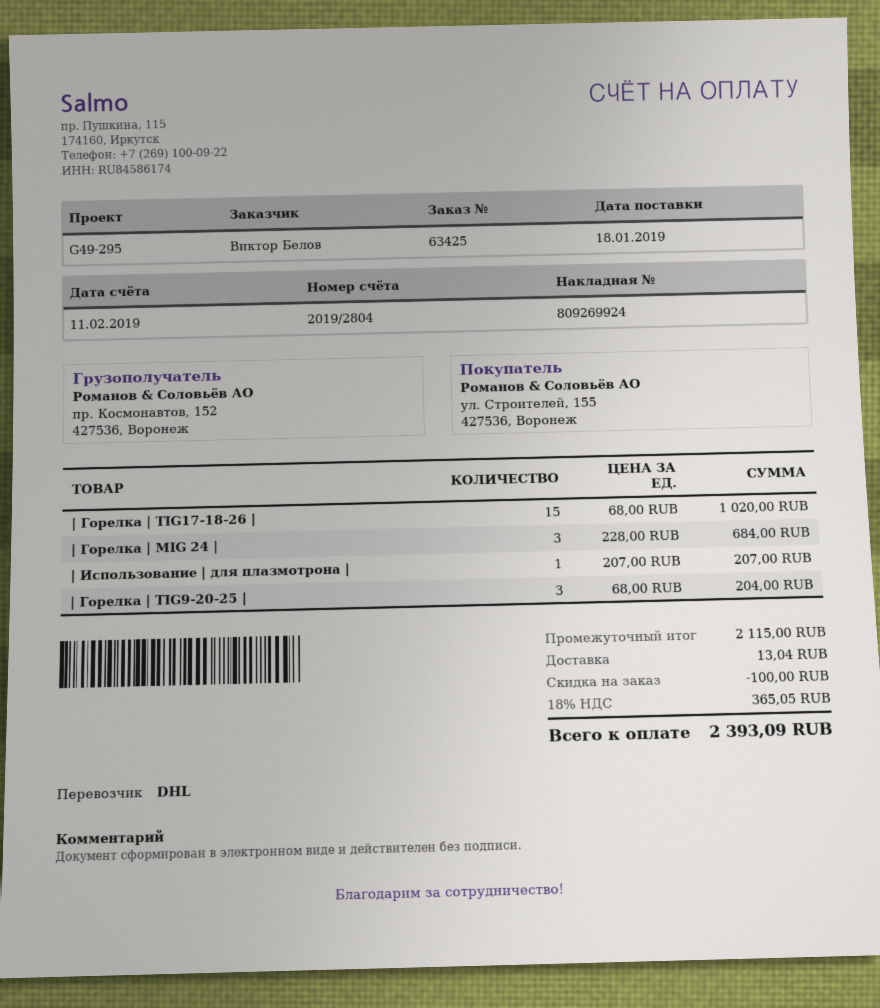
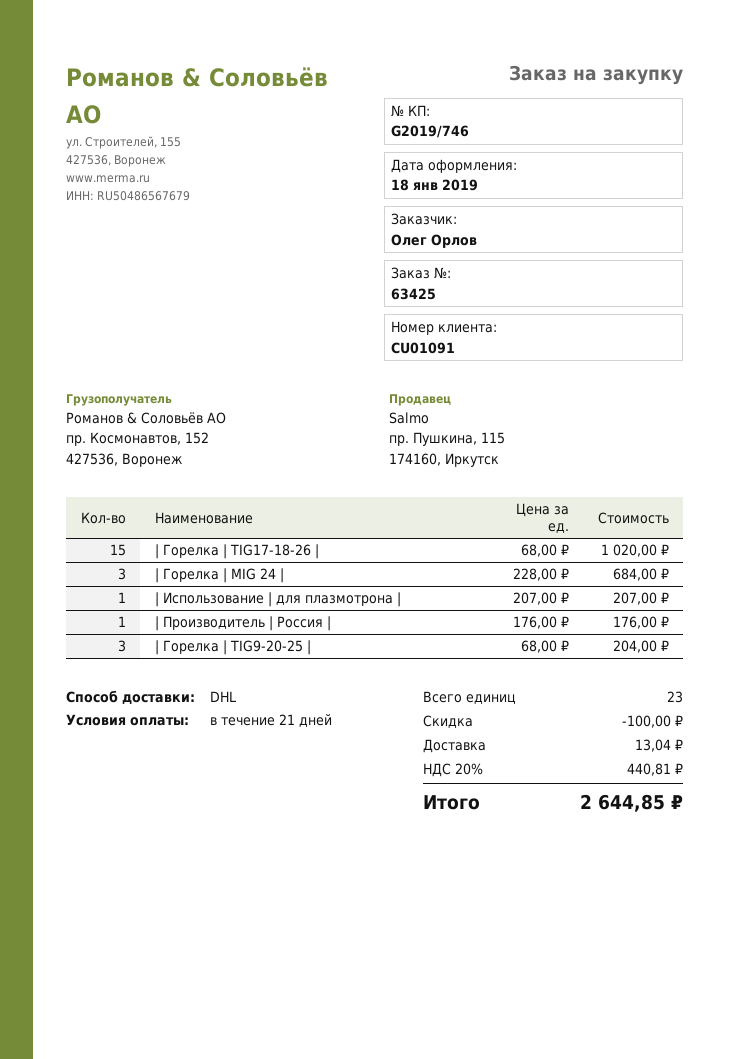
ordered by: Виктор Белов -> Олег Орлов
| Производитель | Россия |: none -> 1 x 176.00 = 176.00
tax: 18% = 365.05 -> 20% = 440.81
total: 2393.09 -> 2644.85

